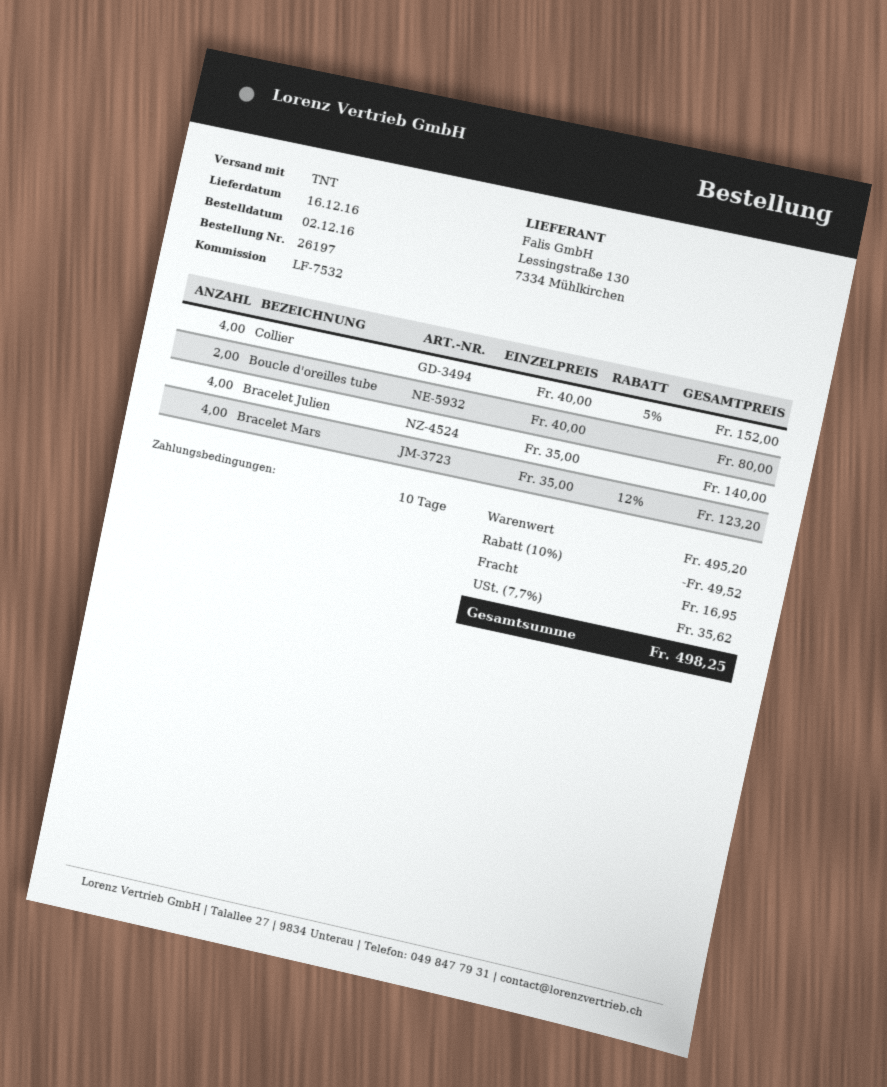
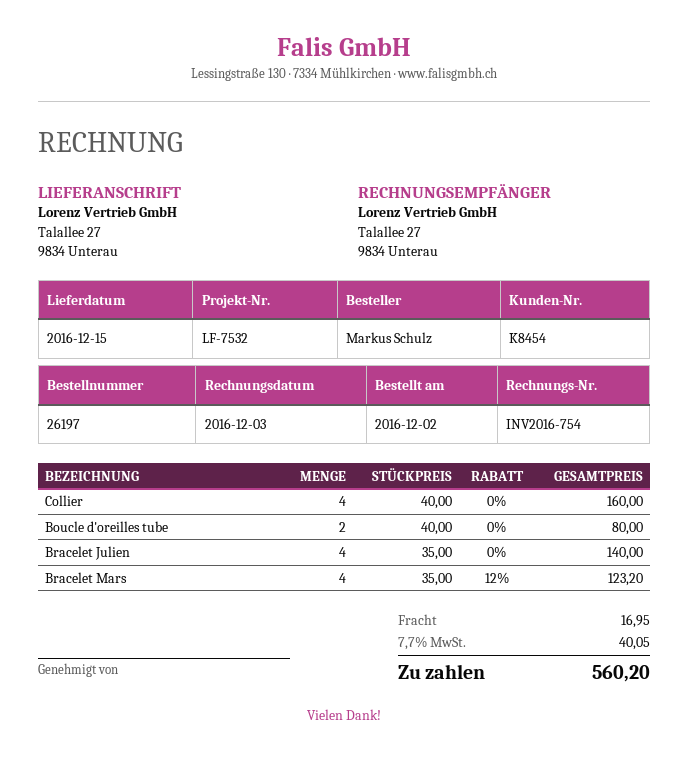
delivery date: 2016-12-16 -> 2016-12-15
Collier: 4 x 40.00 - 5% = 152.00 -> 4 x 40.00 = 160.00
discount: 10% = 49.52 -> none
tax: 7.7% = 35.62 -> 7.7% = 40.05
total: 498.25 -> 560.20

